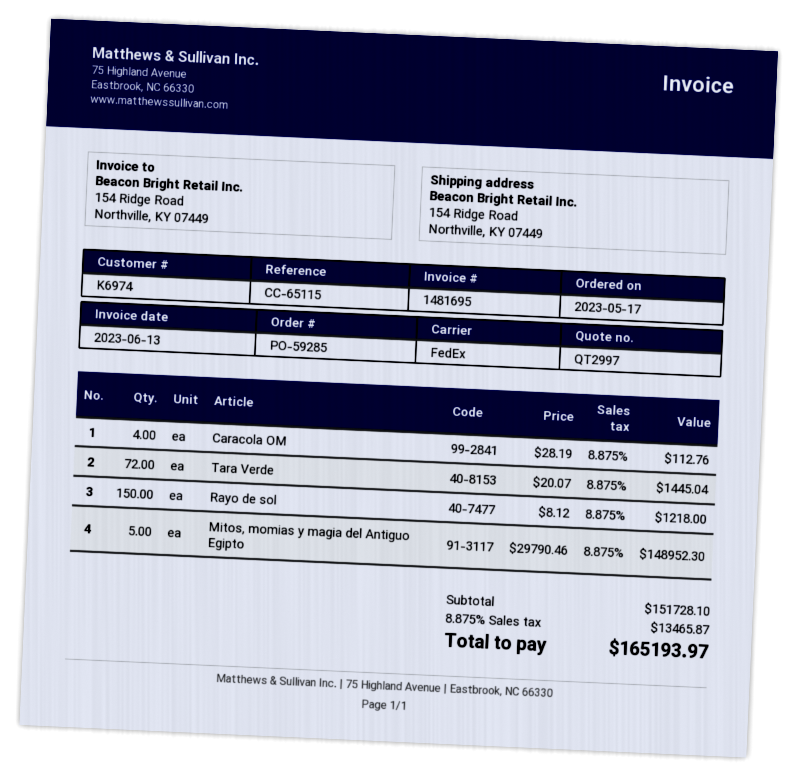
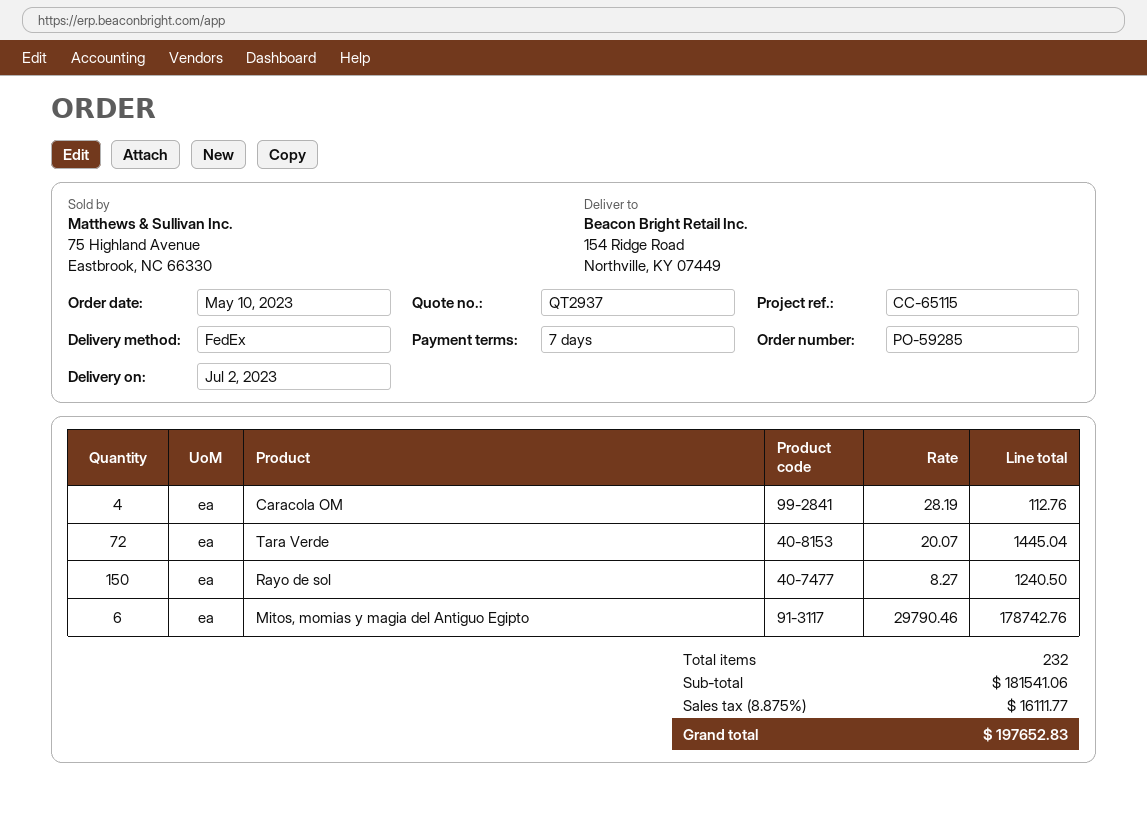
quote number: QT2997 -> QT2937
order date: 2023-05-17 -> 2023-05-10
Rayo de sol: 150 x 8.12 = 1218.00 -> 150 x 8.27 = 1240.50
Mitos, momias y magia del Antiguo Egipto: 5 x 29790.46 = 148952.30 -> 6 x 29790.46 = 178742.76
subtotal: 151728.10 -> 181541.06
tax: 8.875% = 13465.87 -> 8.875% = 16111.77
total: 165193.97 -> 197652.83

